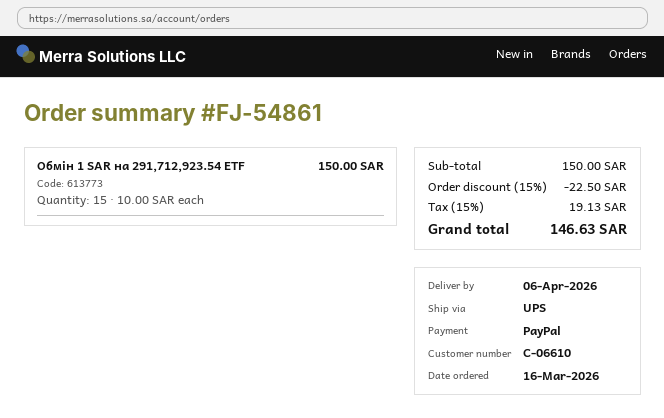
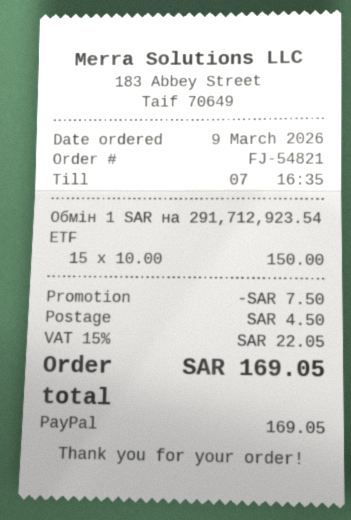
order number: FJ-54861 -> FJ-54821
order date: 2026-03-16 -> 2026-03-09
discount: 22.50 -> 7.50
shipping: none -> 4.50
tax: 15% = 19.13 -> 15% = 22.05
total: 146.63 -> 169.05

